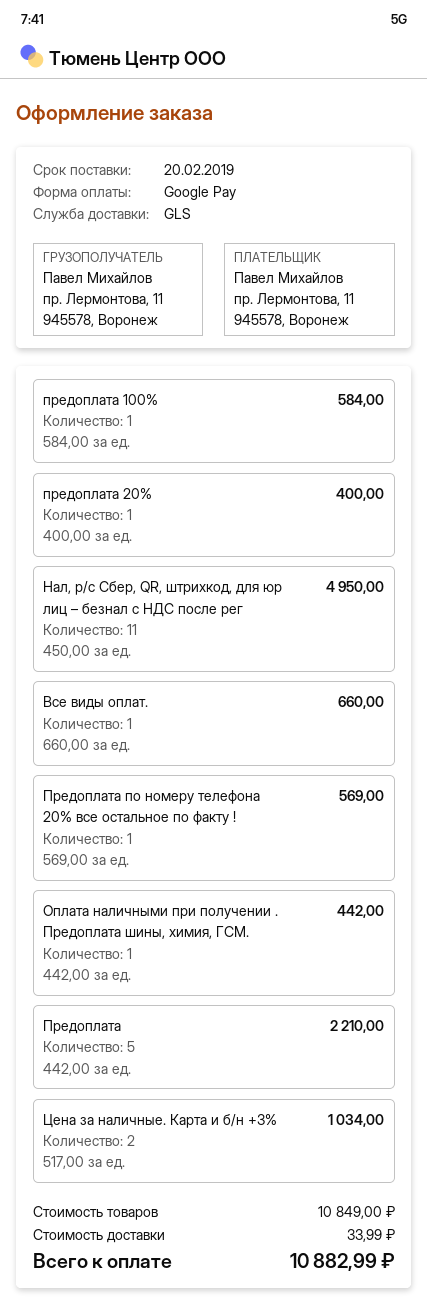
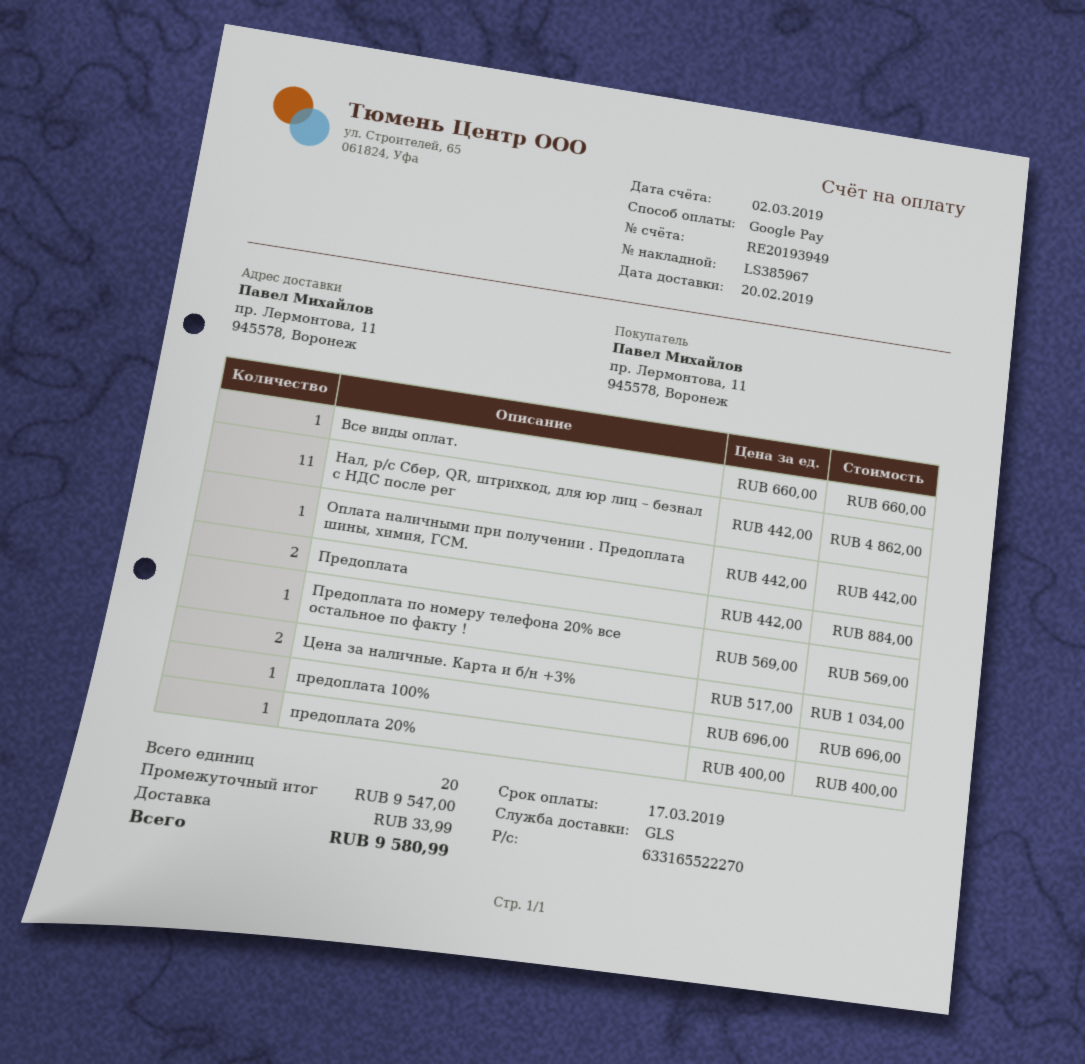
предоплата 100%: 1 x 584.00 = 584.00 -> 1 x 696.00 = 696.00
Нал, р/с Сбер, QR, штрихкод, для юр лиц – безнал с НДС после рег: 11 x 450.00 = 4950.00 -> 11 x 442.00 = 4862.00
Предоплата: 5 x 442.00 = 2210.00 -> 2 x 442.00 = 884.00
subtotal: 10849.00 -> 9547.00
total: 10882.99 -> 9580.99

